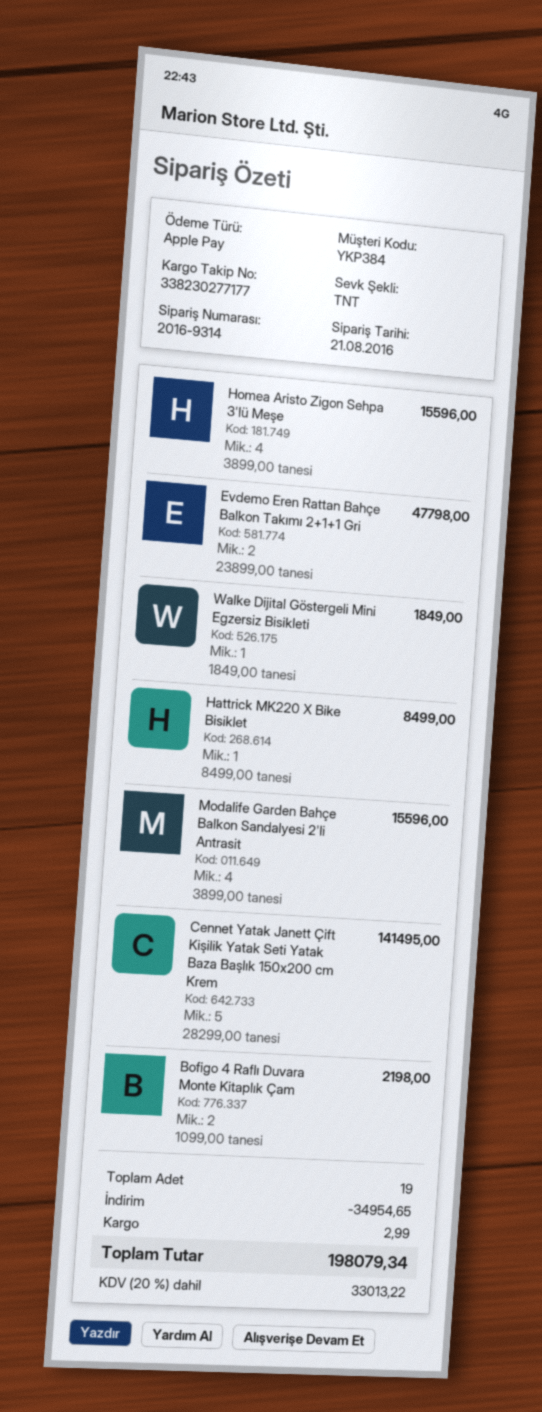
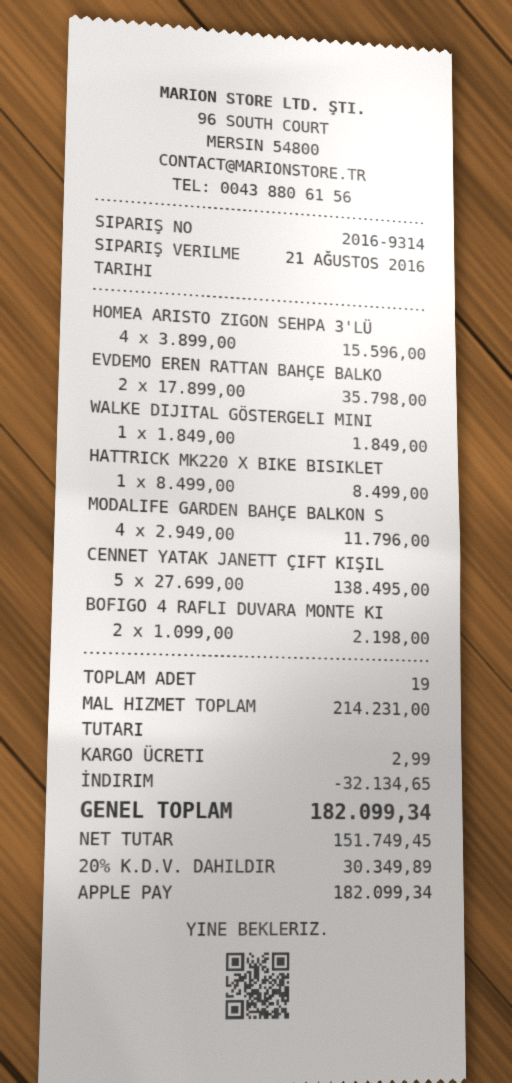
Evdemo Eren Rattan Bahçe Balkon Takımı 2+1+1 Gri: 2 x 23899.00 = 47798.00 -> 2 x 17899.00 = 35798.00
Modalife Garden Bahçe Balkon Sandalyesi 2'li Antrasit: 4 x 3899.00 = 15596.00 -> 4 x 2949.00 = 11796.00
Cennet Yatak Janett Çift Kişilik Yatak Seti Yatak Baza Başlık 150x200 cm Krem: 5 x 28299.00 = 141495.00 -> 5 x 27699.00 = 138495.00
discount: 34954.65 -> 32134.65
tax: 20% = 33013.22 -> 20% = 30349.89
total: 198079.34 -> 182099.34

